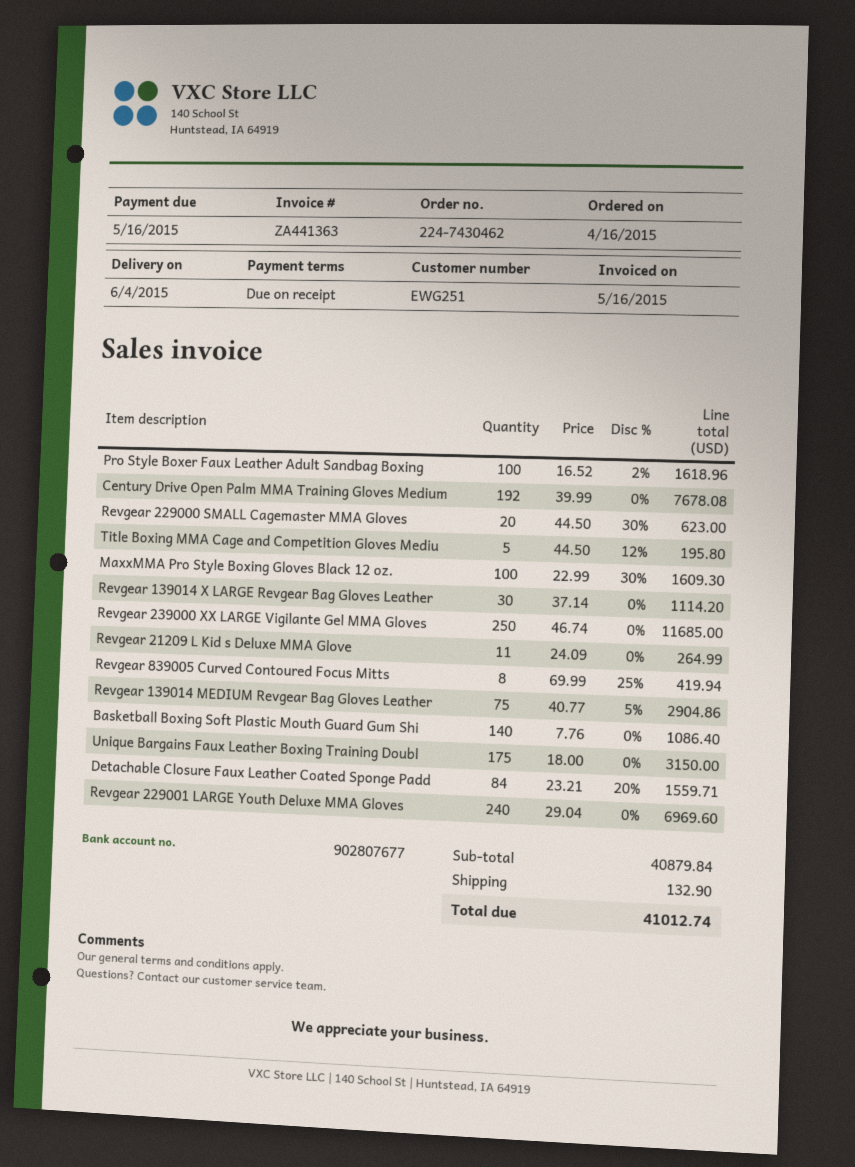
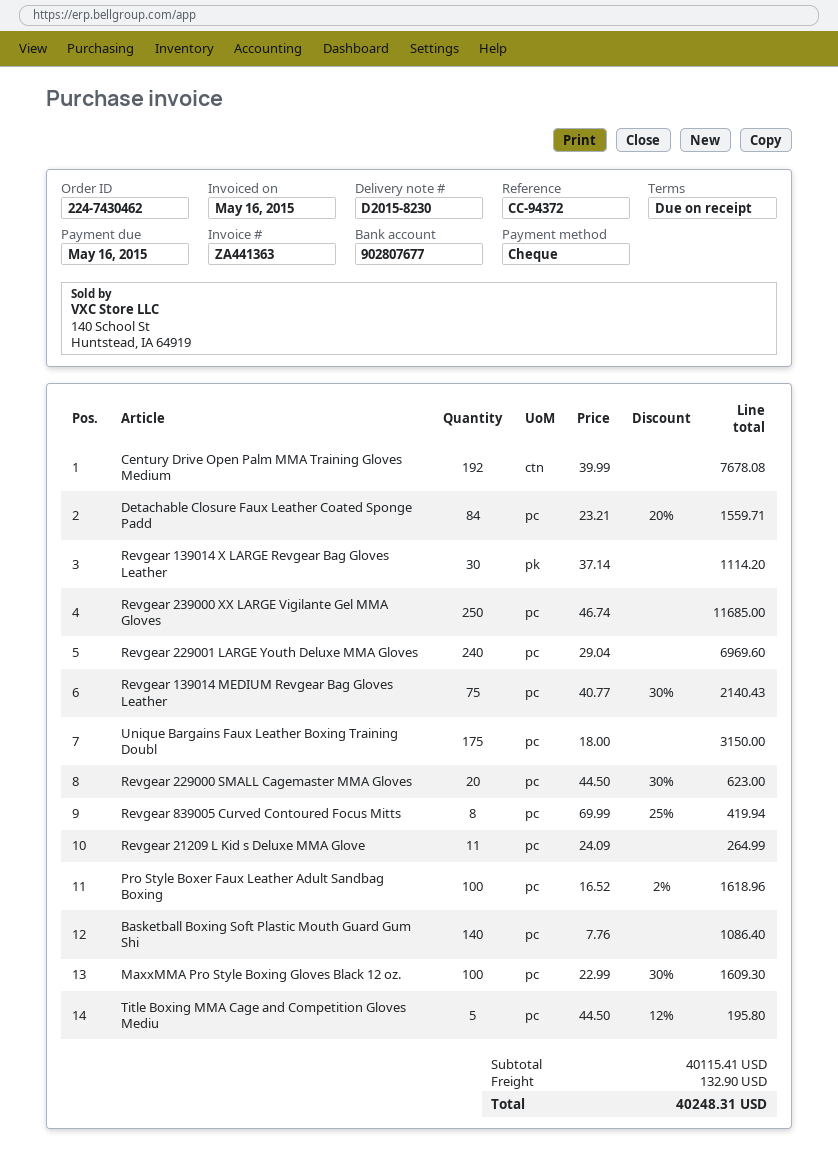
Revgear 139014 MEDIUM Revgear Bag Gloves Leather: 75 x 40.77 - 5% = 2904.86 -> 75 x 40.77 - 30% = 2140.43
subtotal: 40879.84 -> 40115.41
total: 41012.74 -> 40248.31

